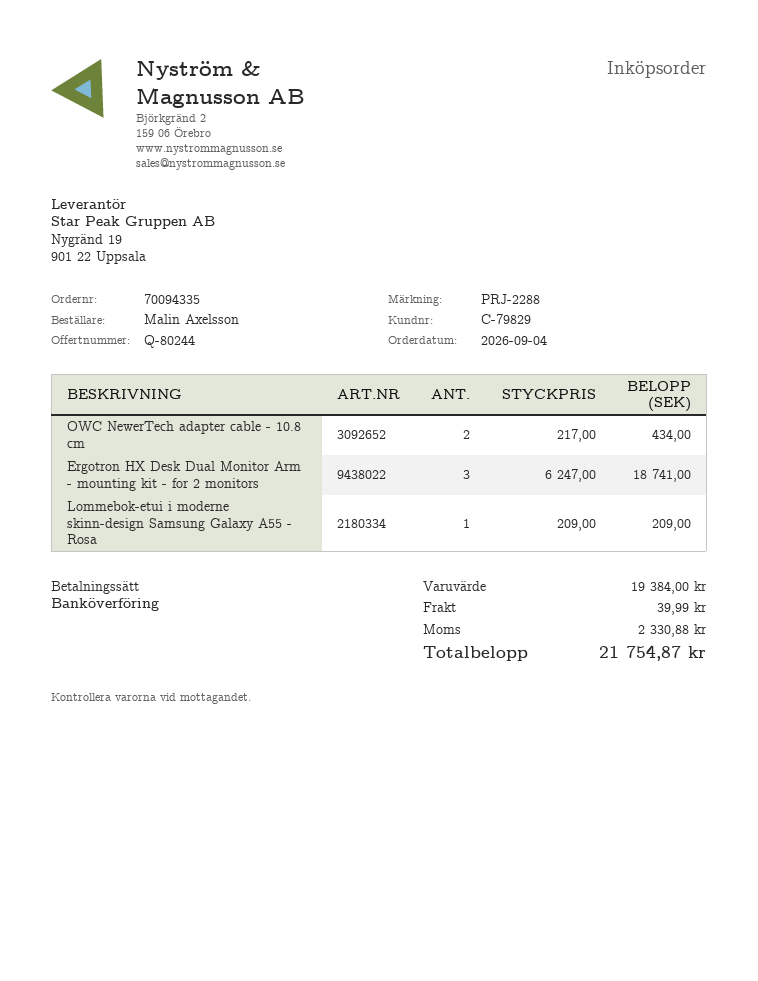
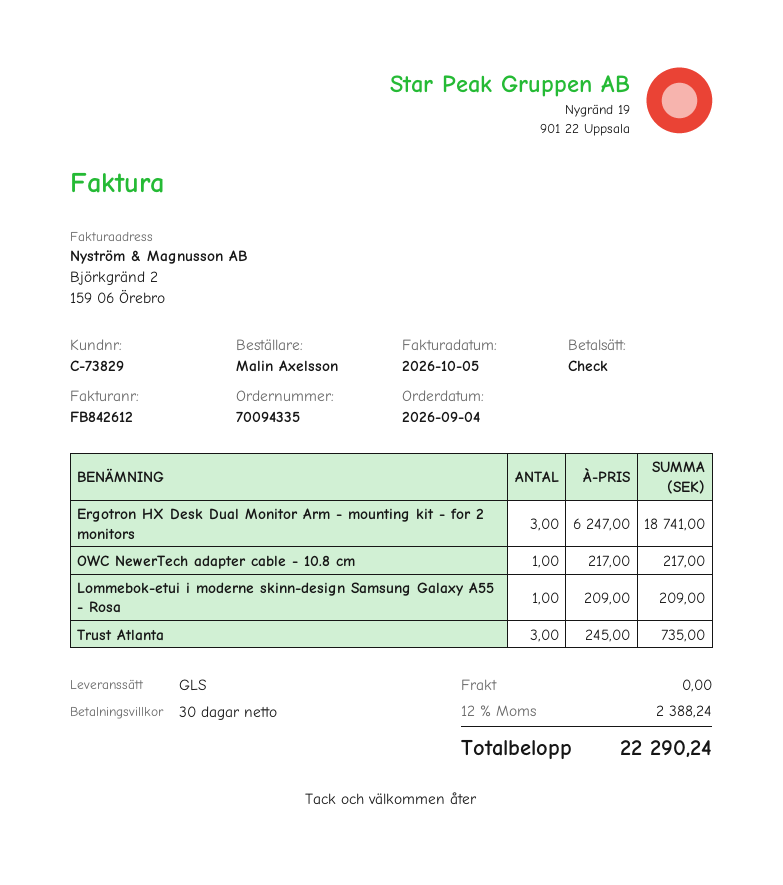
customer number: C-79829 -> C-73829
payment method: bank transfer -> cheque
OWC NewerTech adapter cable - 10.8 cm: 2 x 217.00 = 434.00 -> 1 x 217.00 = 217.00
Trust Atlanta: none -> 3 x 245.00 = 735.00
shipping: 39.99 -> 0.00
tax: 2330.88 -> 2388.24
total: 21754.87 -> 22290.24

